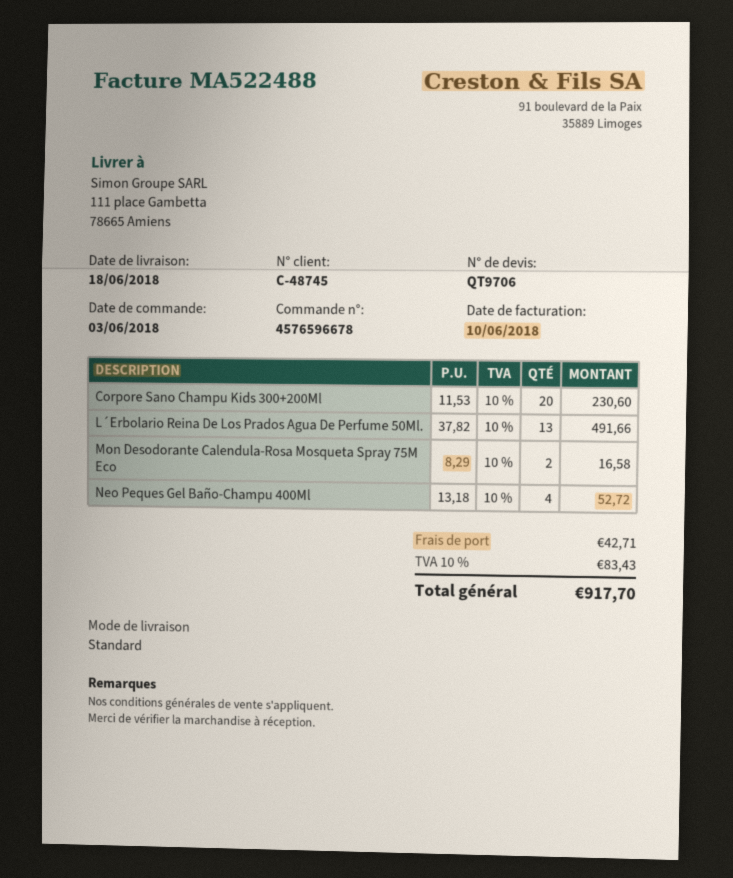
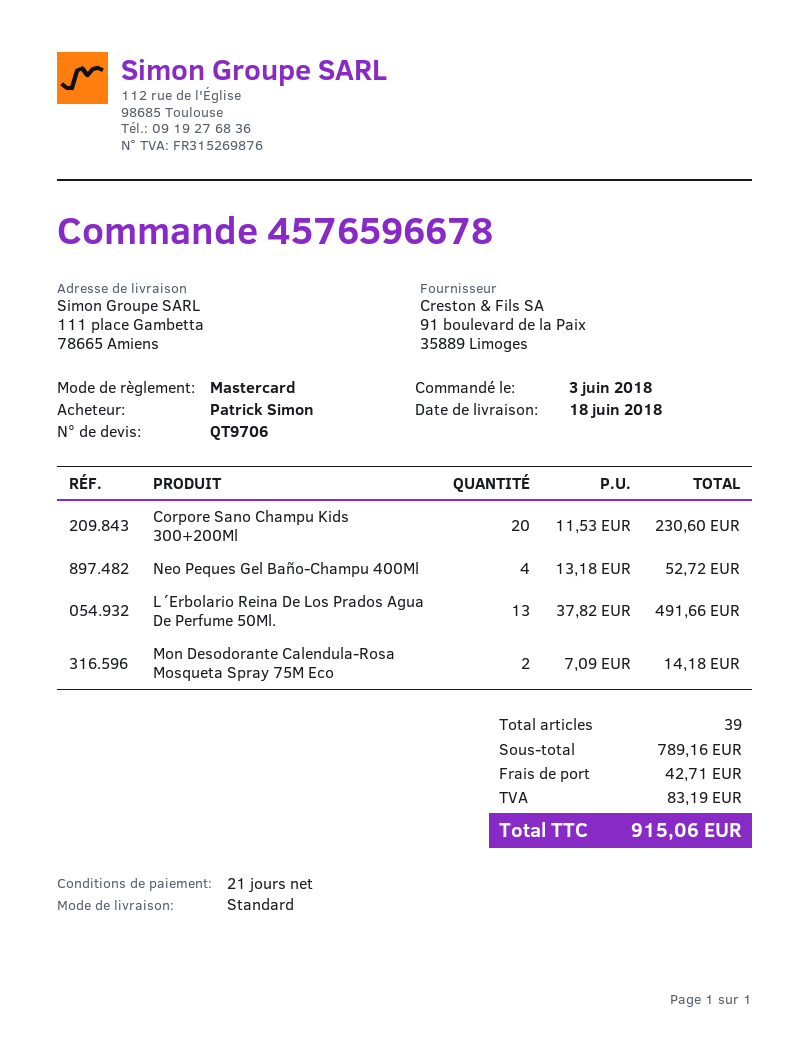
Mon Desodorante Calendula-Rosa Mosqueta Spray 75M Eco: 2 x 8.29 = 16.58 -> 2 x 7.09 = 14.18
tax: 83.43 -> 83.19
total: 917.70 -> 915.06

